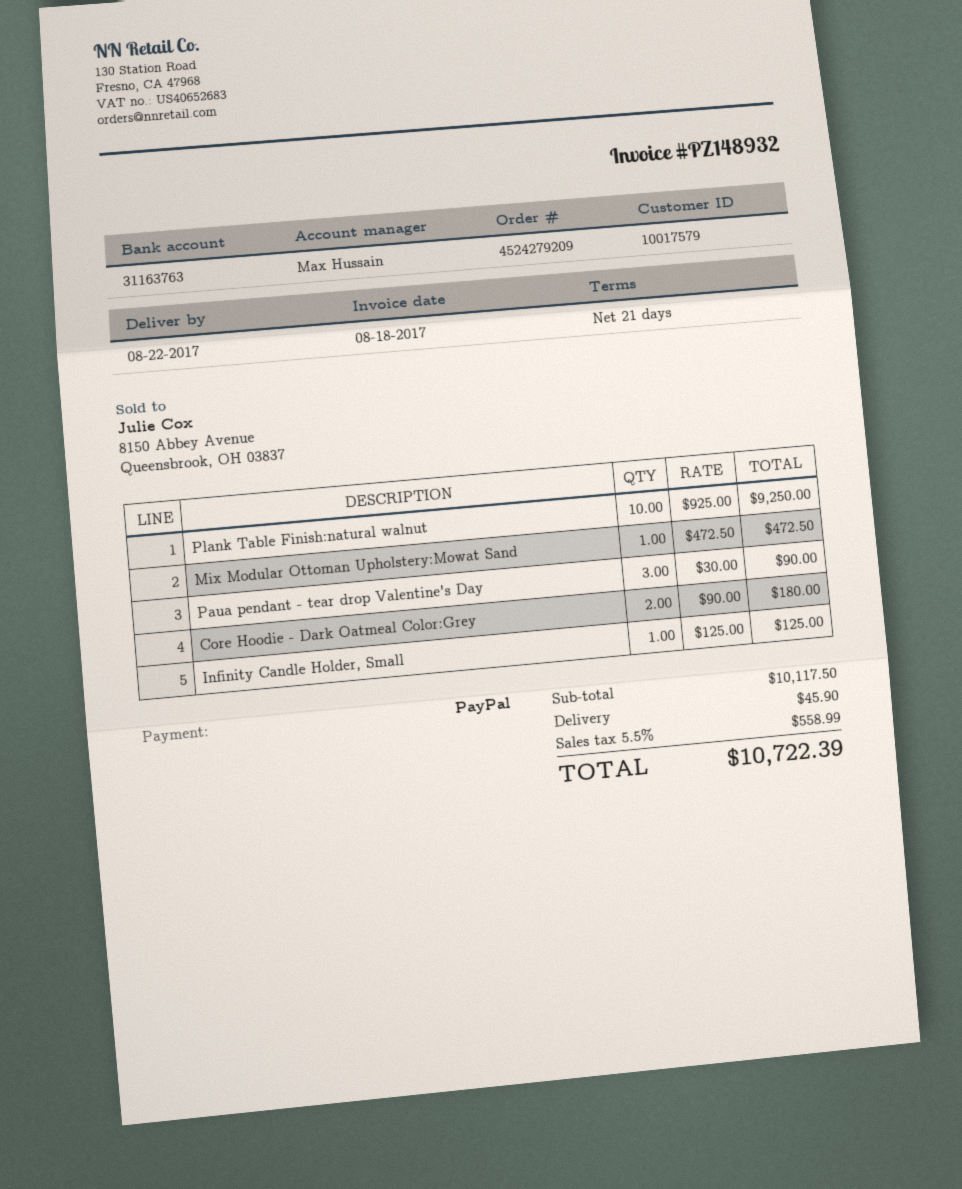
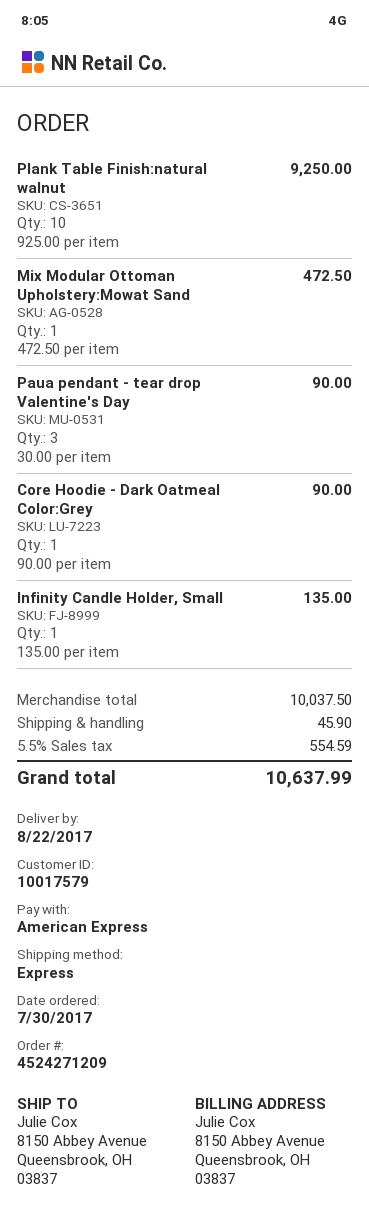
order number: 4524279209 -> 4524271209
payment method: PayPal -> American Express
Core Hoodie - Dark Oatmeal Color:Grey: 2 x 90.00 = 180.00 -> 1 x 90.00 = 90.00
Infinity Candle Holder, Small: 1 x 125.00 = 125.00 -> 1 x 135.00 = 135.00
subtotal: 10117.50 -> 10037.50
tax: 5.5% = 558.99 -> 5.5% = 554.59
total: 10722.39 -> 10637.99

